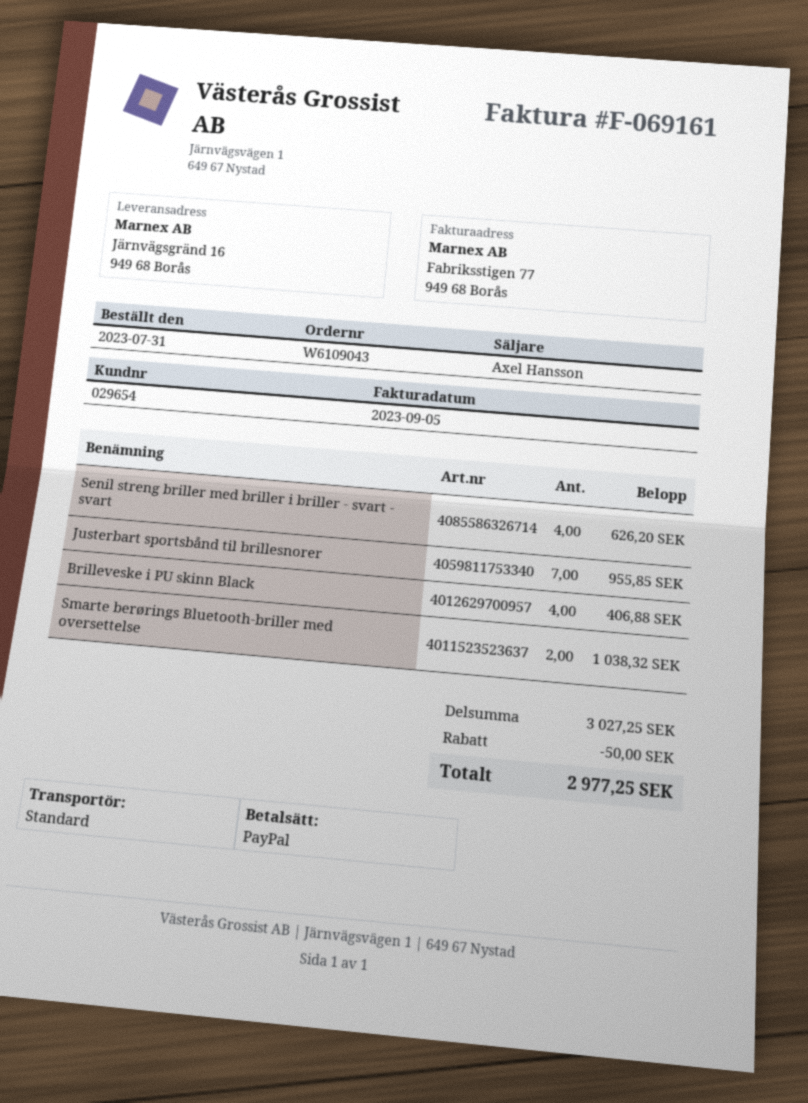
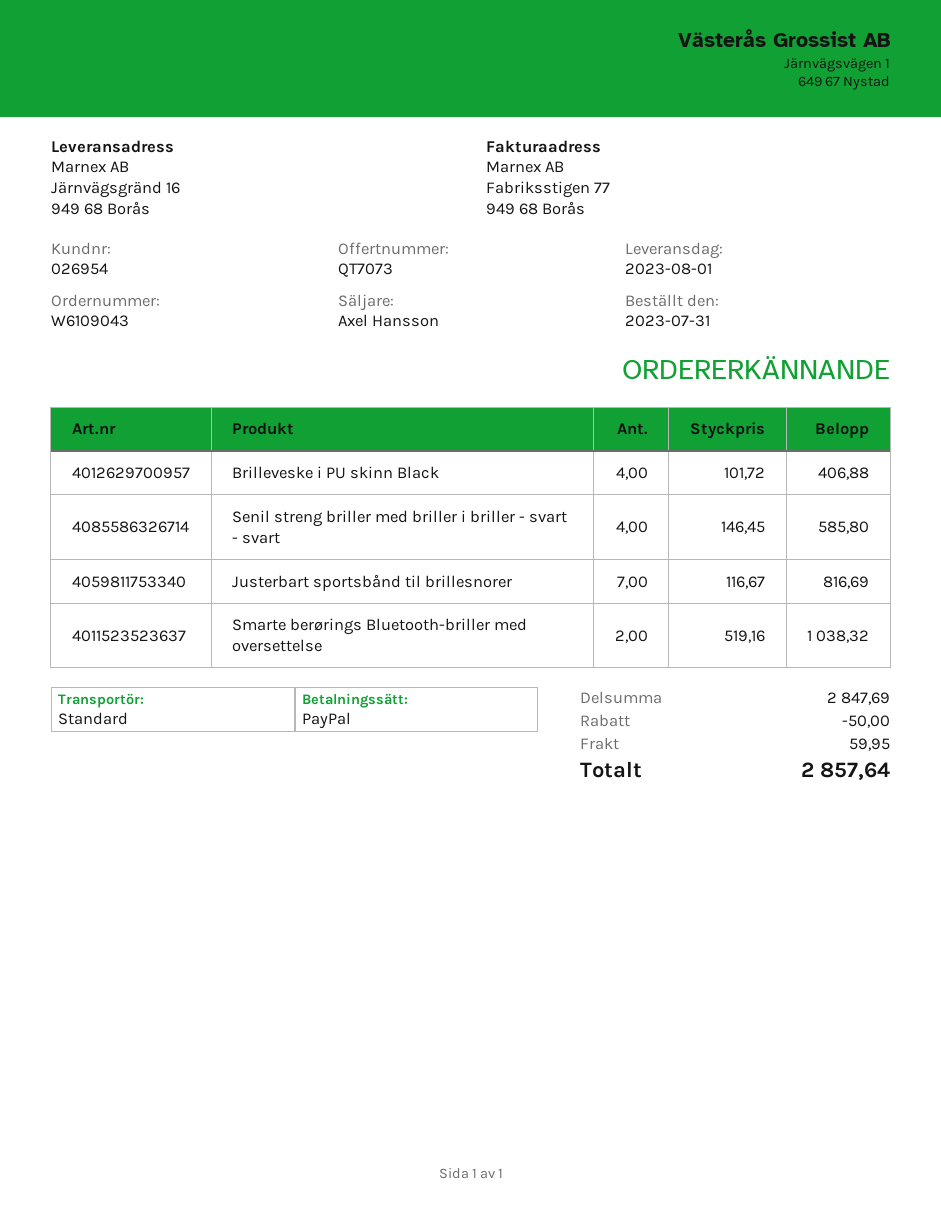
customer number: 029654 -> 026954
Senil streng briller med briller i briller - svart - svart: 4 for 626.20 -> 4 for 585.80
Justerbart sportsbånd til brillesnorer: 7 for 955.85 -> 7 for 816.69
subtotal: 3027.25 -> 2847.69
shipping: none -> 59.95
total: 2977.25 -> 2857.64

